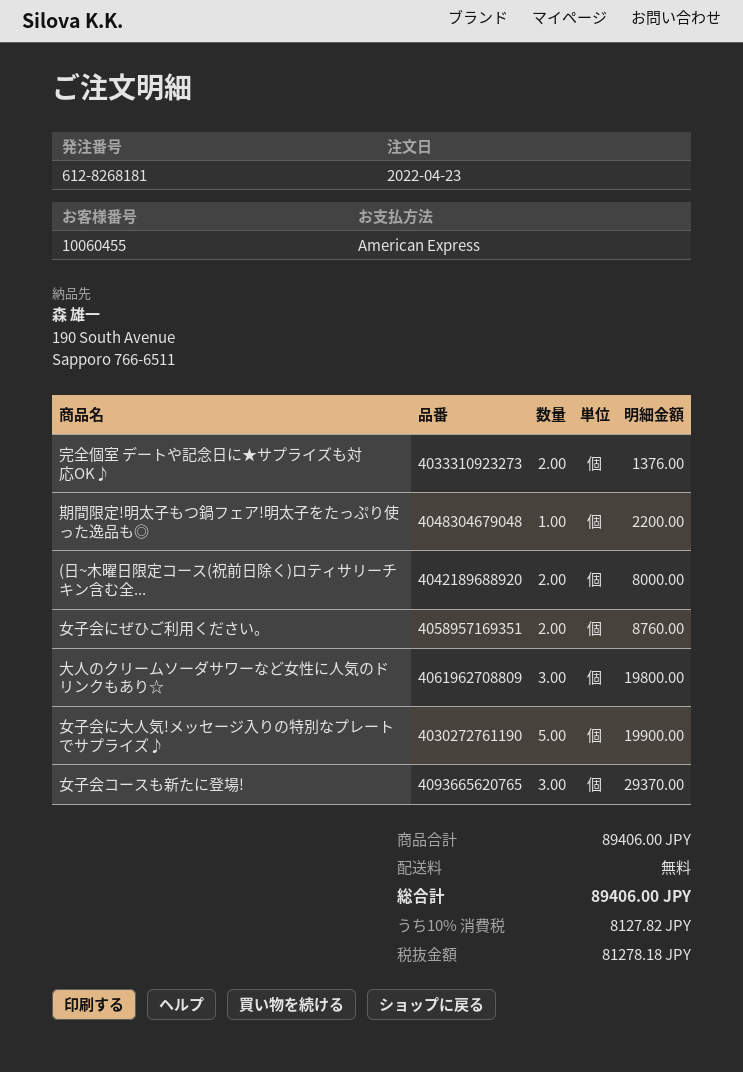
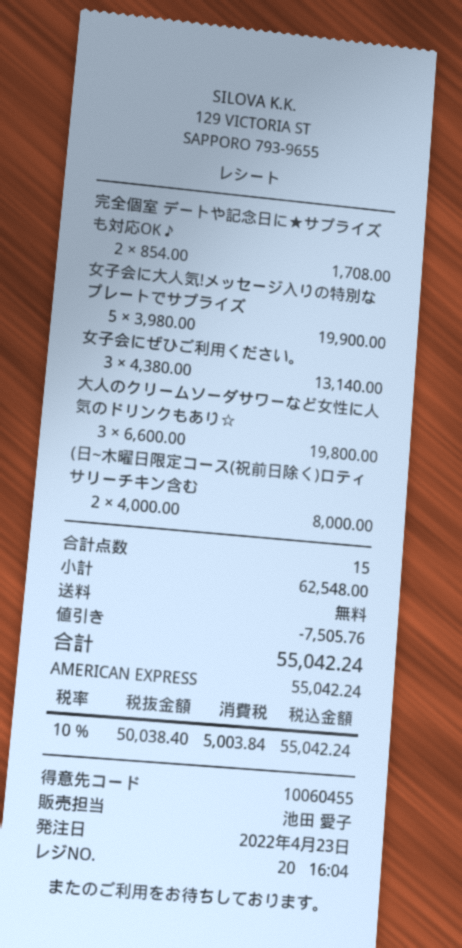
完全個室 デートや記念日に★サプライズも対応OK♪: 2 for 1376.00 -> 2 for 1708.00
期間限定!明太子もつ鍋フェア!明太子をたっぷり使った逸品も◎: 1 for 2200.00 -> none
女子会にぜひご利用ください。: 2 for 8760.00 -> 3 for 13140.00
女子会コースも新たに登場!: 3 for 29370.00 -> none
subtotal: 89406.00 -> 62548.00
discount: none -> 7505.76
net: 81278.18 -> 50038.40
tax: 10% = 8127.82 -> 10% = 5003.84
total: 89406.00 -> 55042.24

